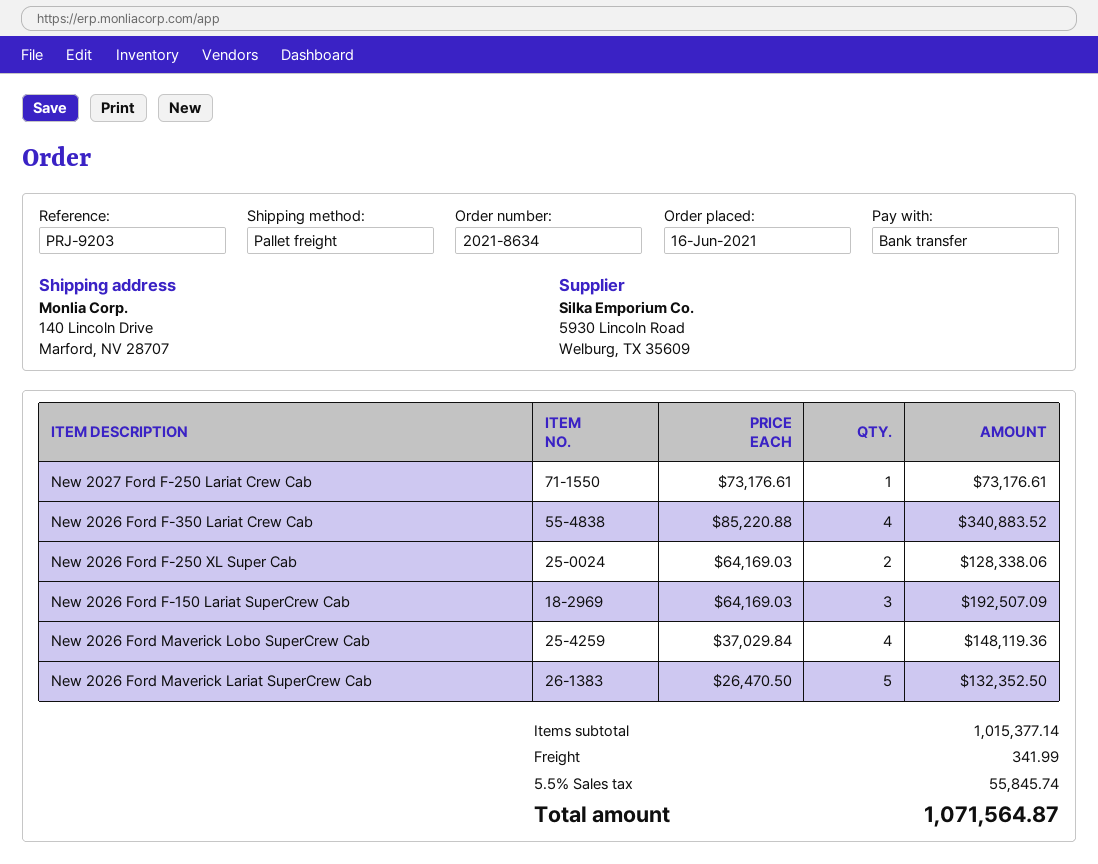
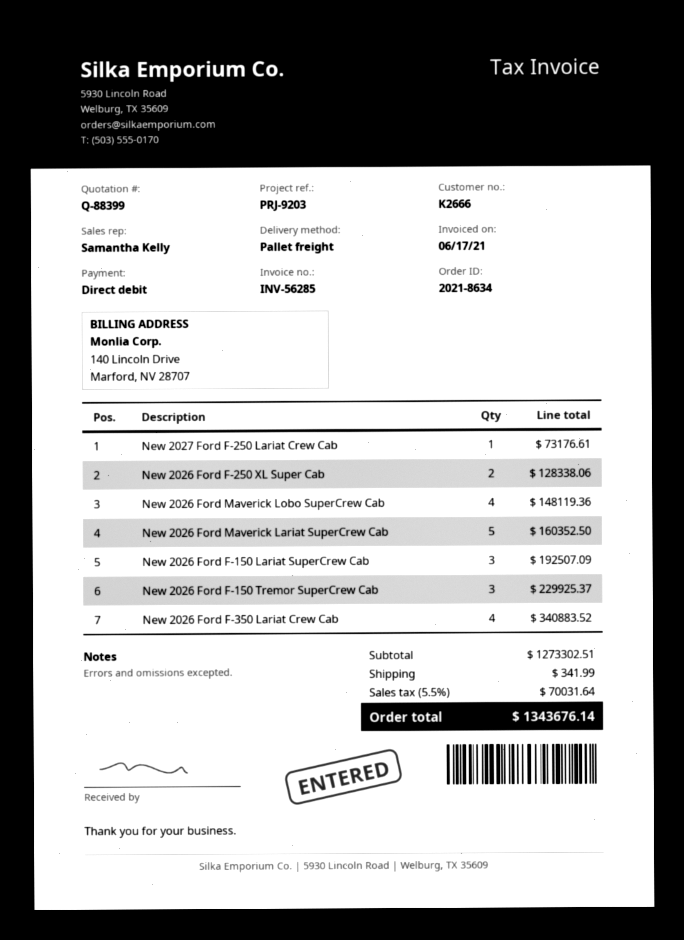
payment method: bank transfer -> direct debit
New 2026 Ford Maverick Lariat SuperCrew Cab: 5 for 132352.50 -> 5 for 160352.50
New 2026 Ford F-150 Tremor SuperCrew Cab: none -> 3 for 229925.37
subtotal: 1015377.14 -> 1273302.51
tax: 5.5% = 55845.74 -> 5.5% = 70031.64
total: 1071564.87 -> 1343676.14

